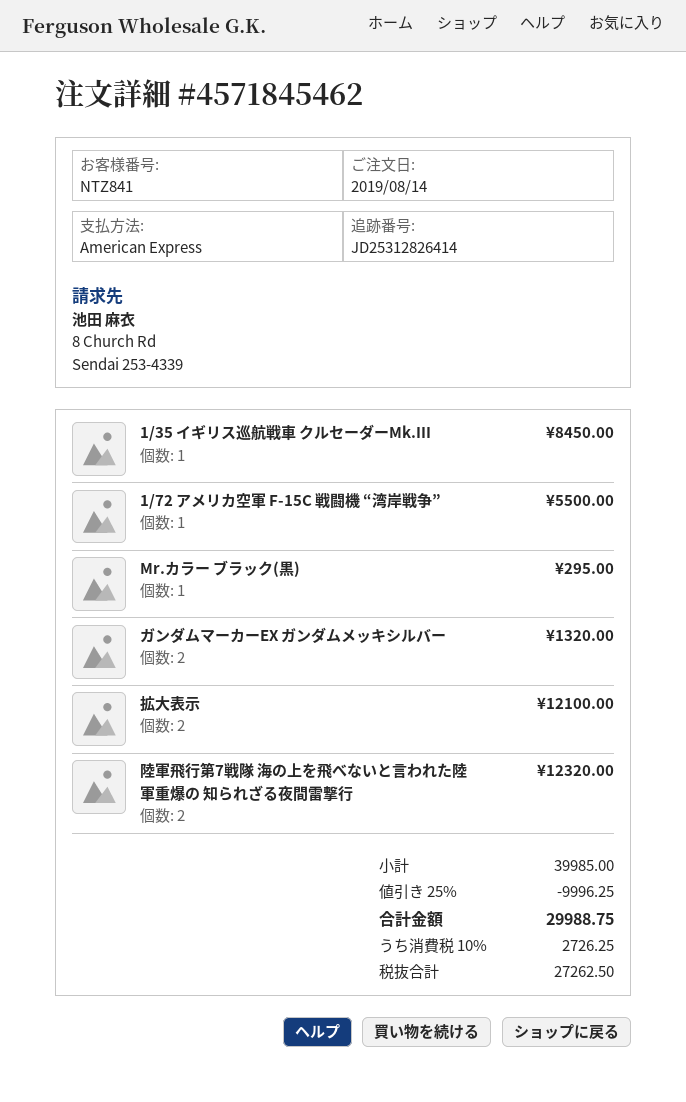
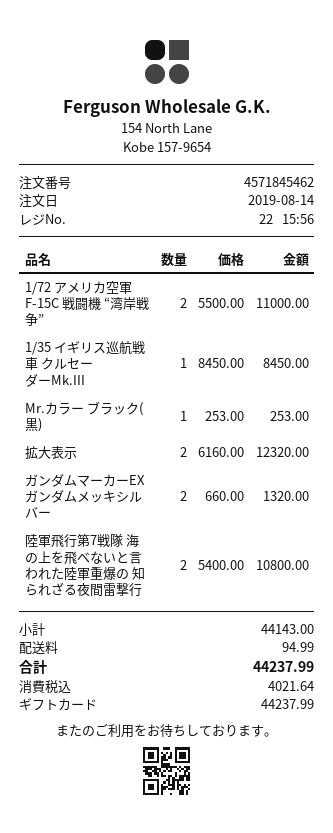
payment method: American Express -> gift card
1/72 アメリカ空軍 F-15C 戦闘機 “湾岸戦争”: 1 for 5500.00 -> 2 for 11000.00
Mr.カラー ブラック(黒): 1 for 295.00 -> 1 for 253.00
拡大表示: 2 for 12100.00 -> 2 for 12320.00
陸軍飛行第7戦隊 海の上を飛べないと言われた陸軍重爆の 知られざる夜間雷撃行: 2 for 12320.00 -> 2 for 10800.00
subtotal: 39985.00 -> 44143.00
discount: 25% = 9996.25 -> none
shipping: none -> 94.99
tax: 2726.25 -> 4021.64
total: 29988.75 -> 44237.99

